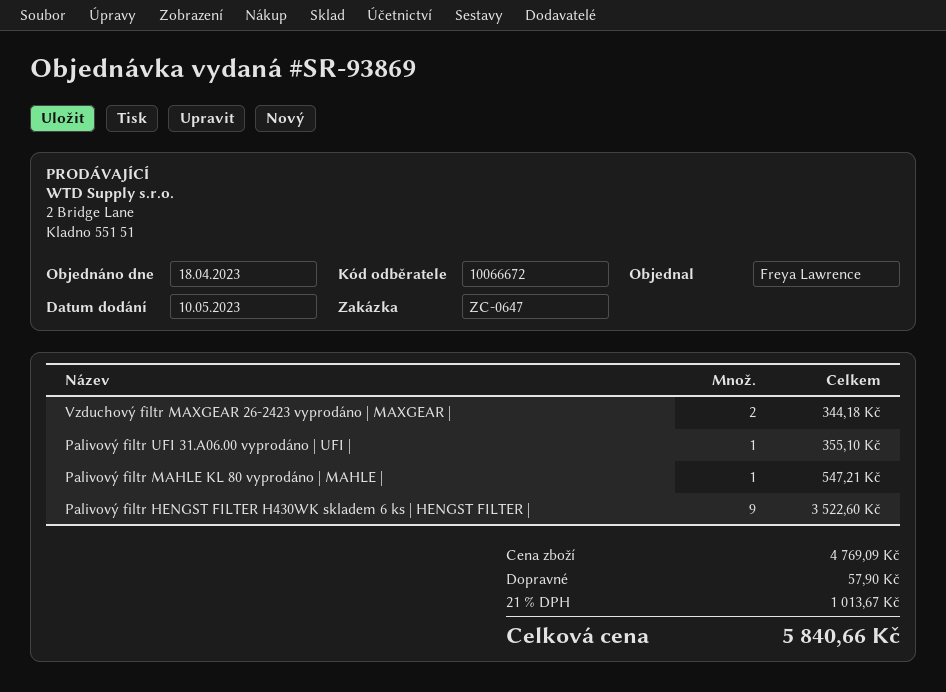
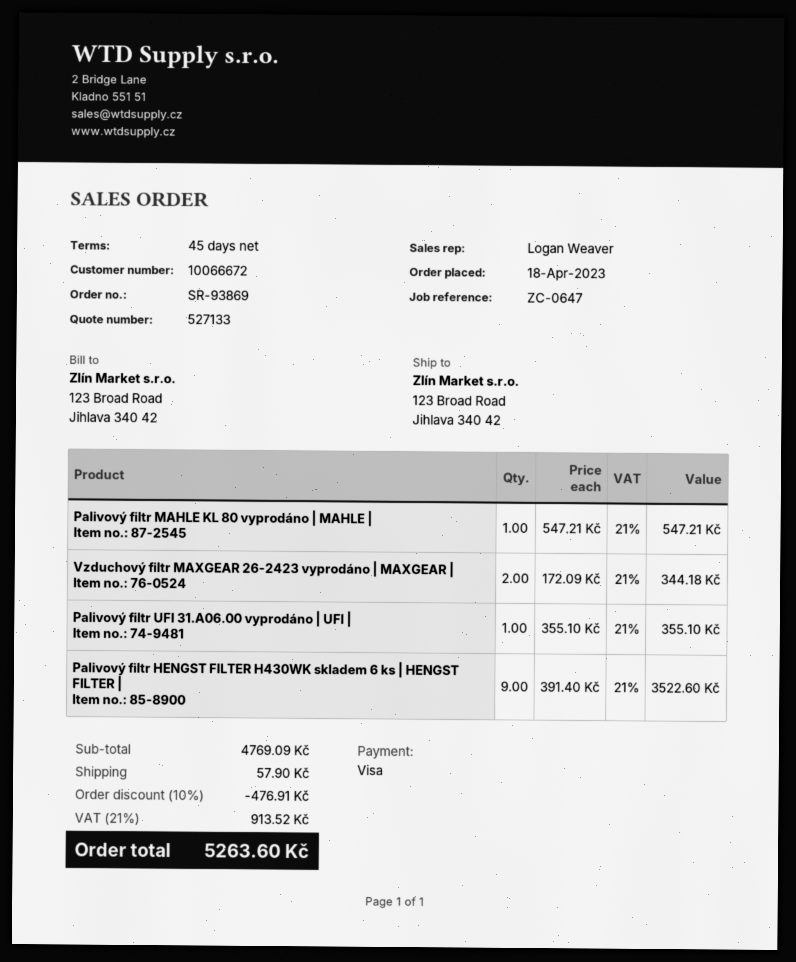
discount: none -> 10% = 476.91
tax: 21% = 1013.67 -> 21% = 913.52
total: 5840.66 -> 5263.60

